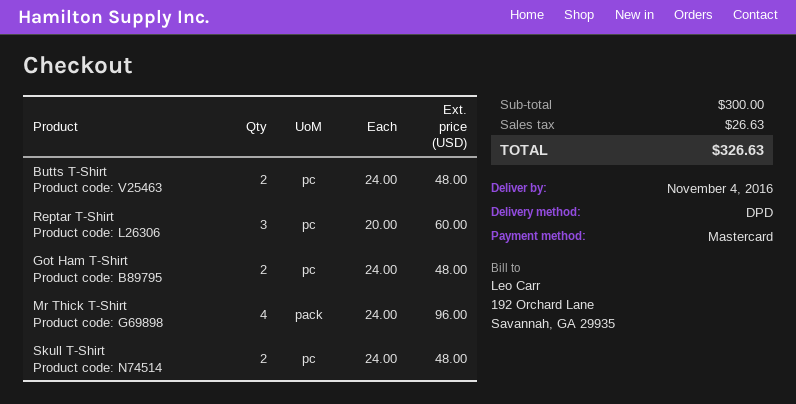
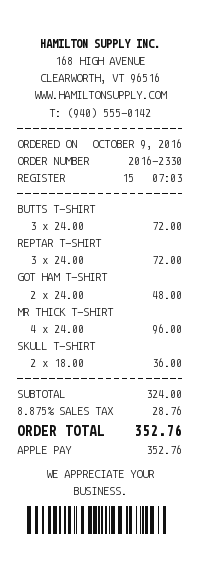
payment method: Mastercard -> Apple Pay
Butts T-Shirt: 2 x 24.00 = 48.00 -> 3 x 24.00 = 72.00
Reptar T-Shirt: 3 x 20.00 = 60.00 -> 3 x 24.00 = 72.00
Skull T-Shirt: 2 x 24.00 = 48.00 -> 2 x 18.00 = 36.00
subtotal: 300.00 -> 324.00
tax: 26.63 -> 28.76
total: 326.63 -> 352.76

